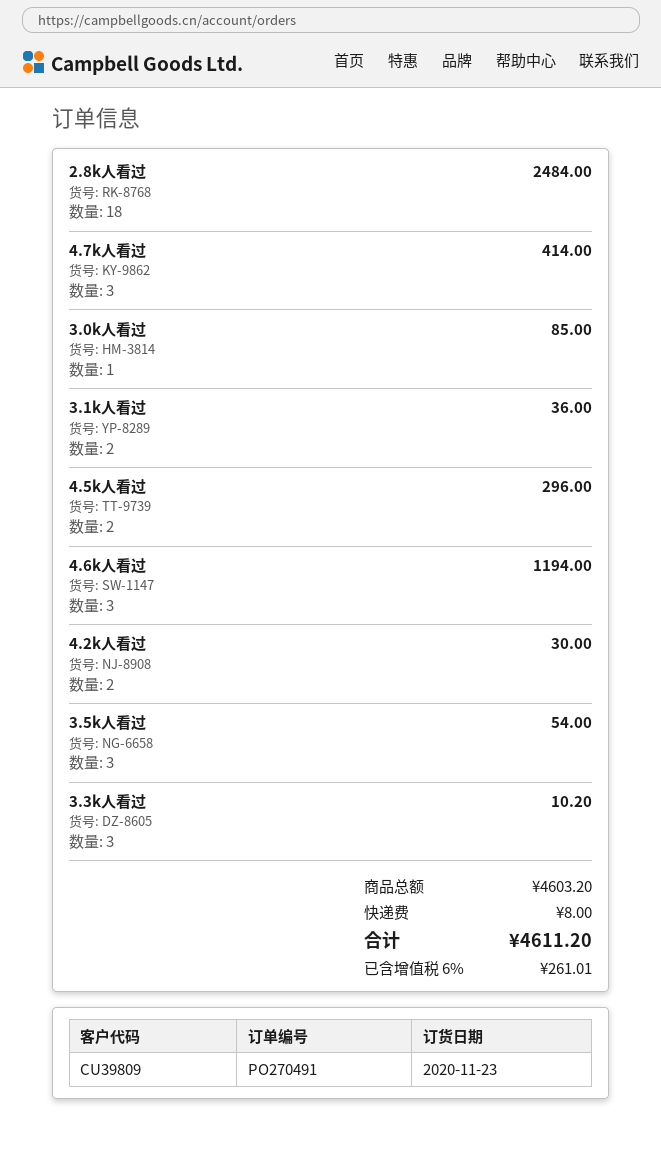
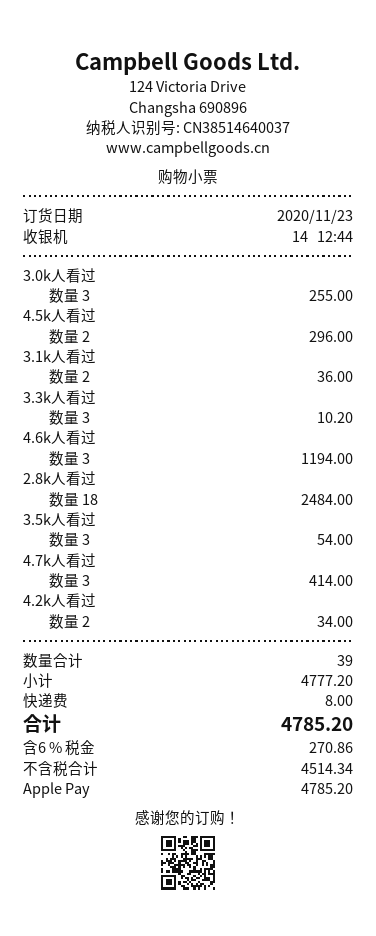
3.0k人看过: 1 for 85.00 -> 3 for 255.00
4.2k人看过: 2 for 30.00 -> 2 for 34.00
subtotal: 4603.20 -> 4777.20
tax: 6% = 261.01 -> 6% = 270.86
total: 4611.20 -> 4785.20

